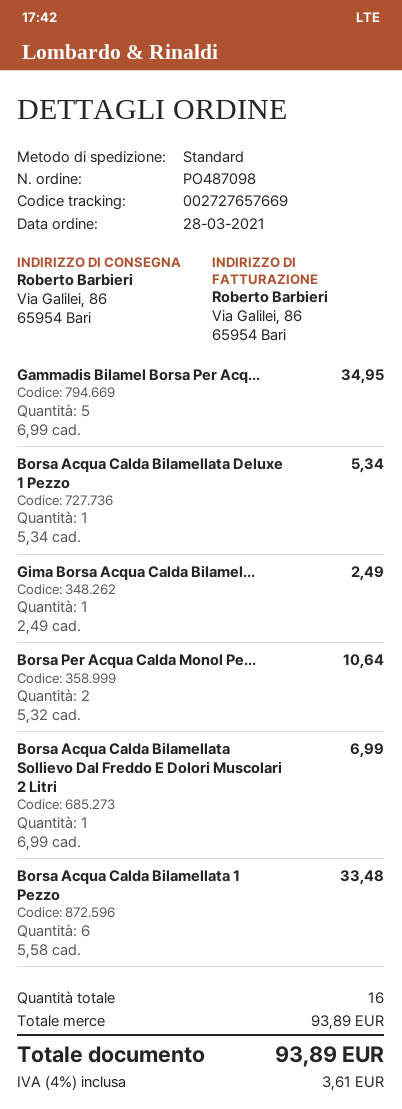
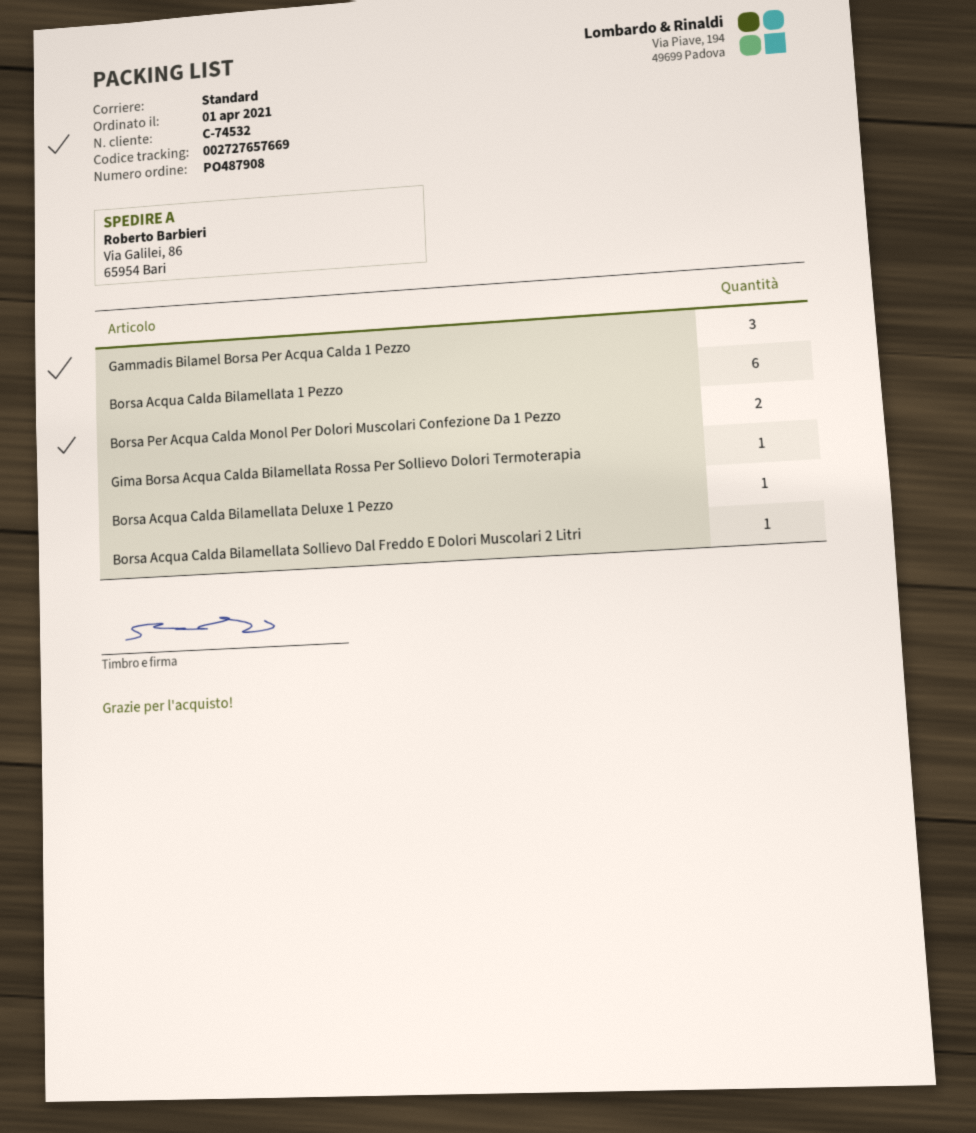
order number: PO487098 -> PO487908
order date: 2021-03-28 -> 2021-04-01
Gammadis Bilamel Borsa Per Acq...: 5 -> 3

